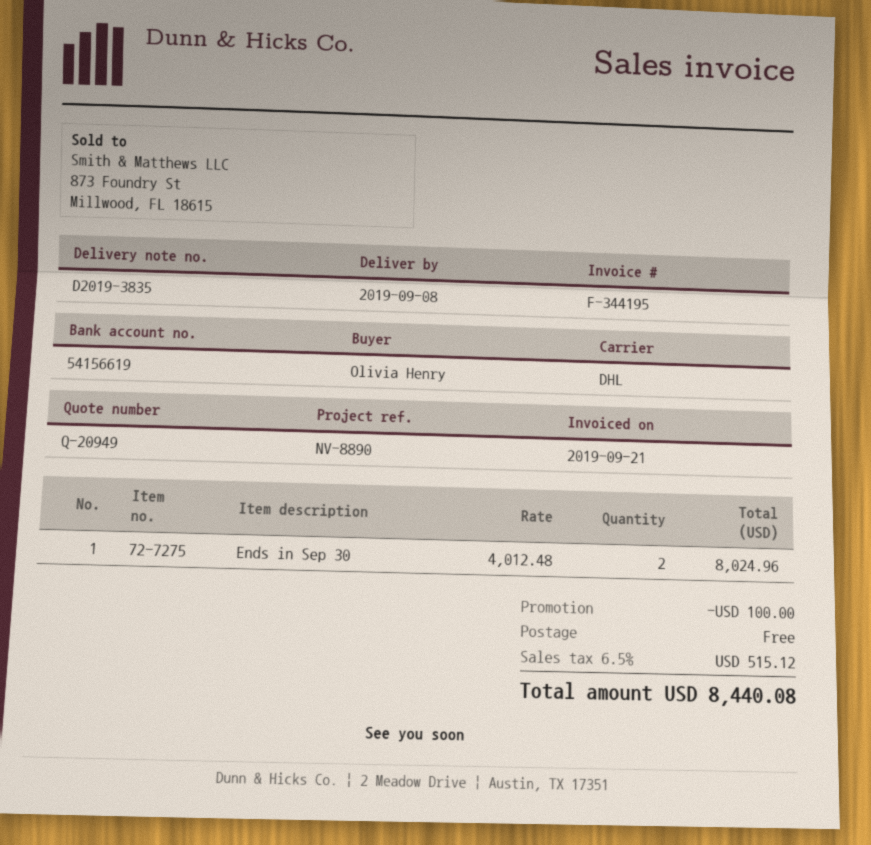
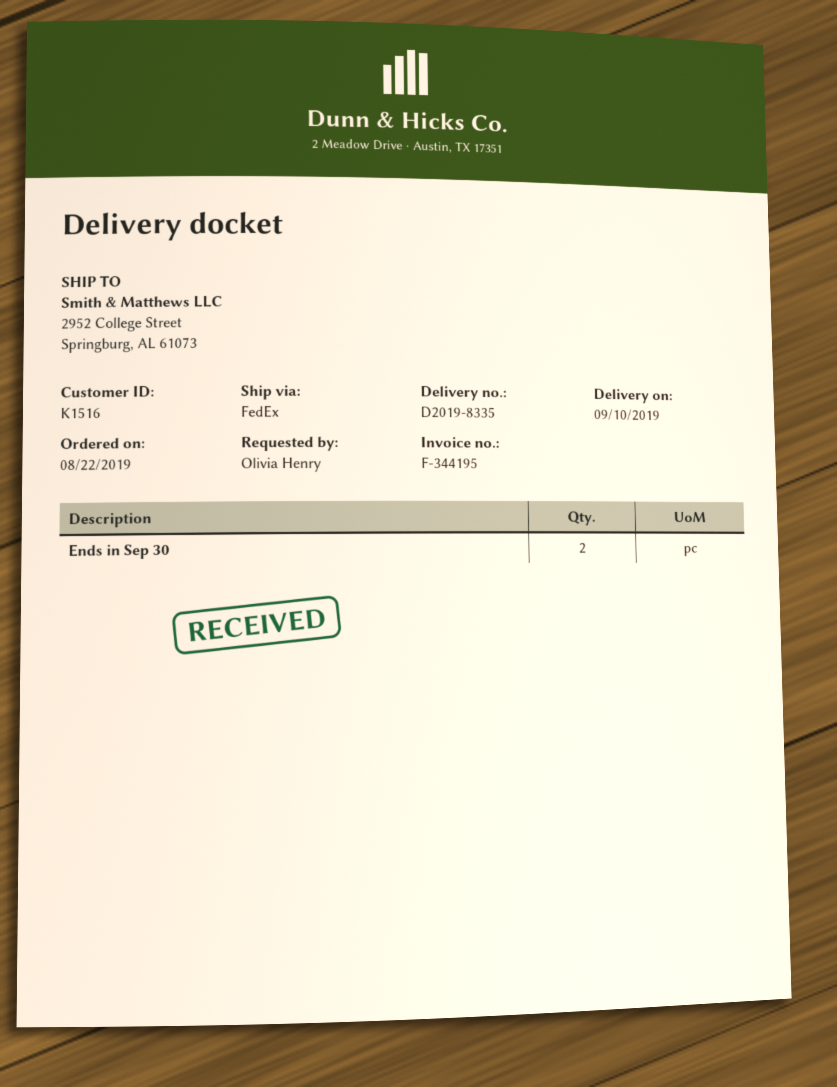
delivery note number: D2019-3835 -> D2019-8335
delivery date: 2019-09-08 -> 2019-09-10
shipping method: DHL -> FedEx

